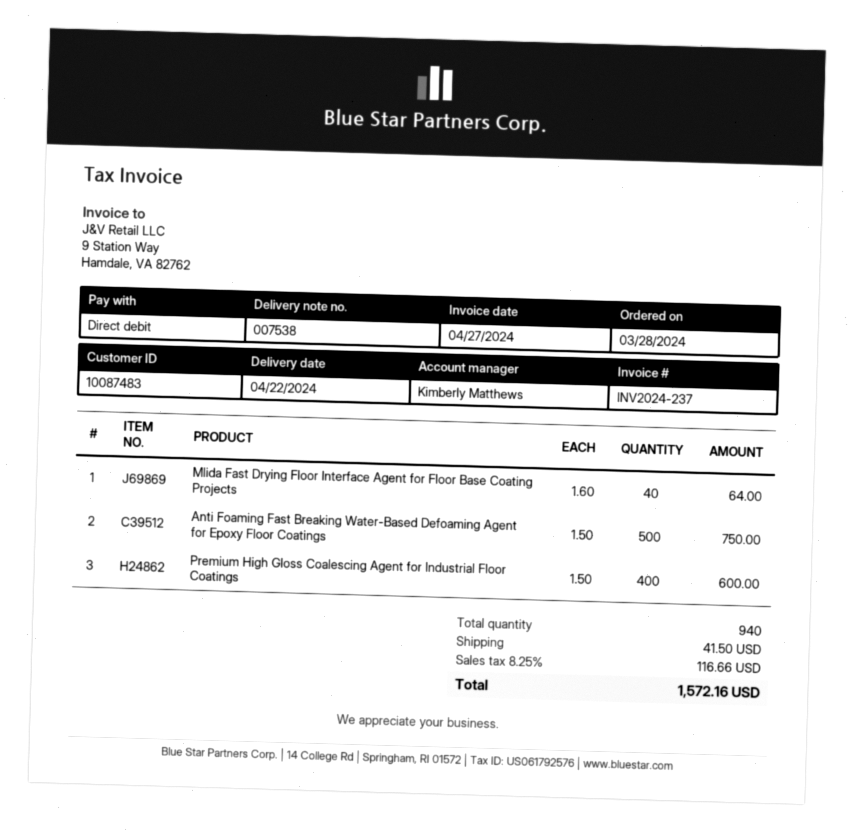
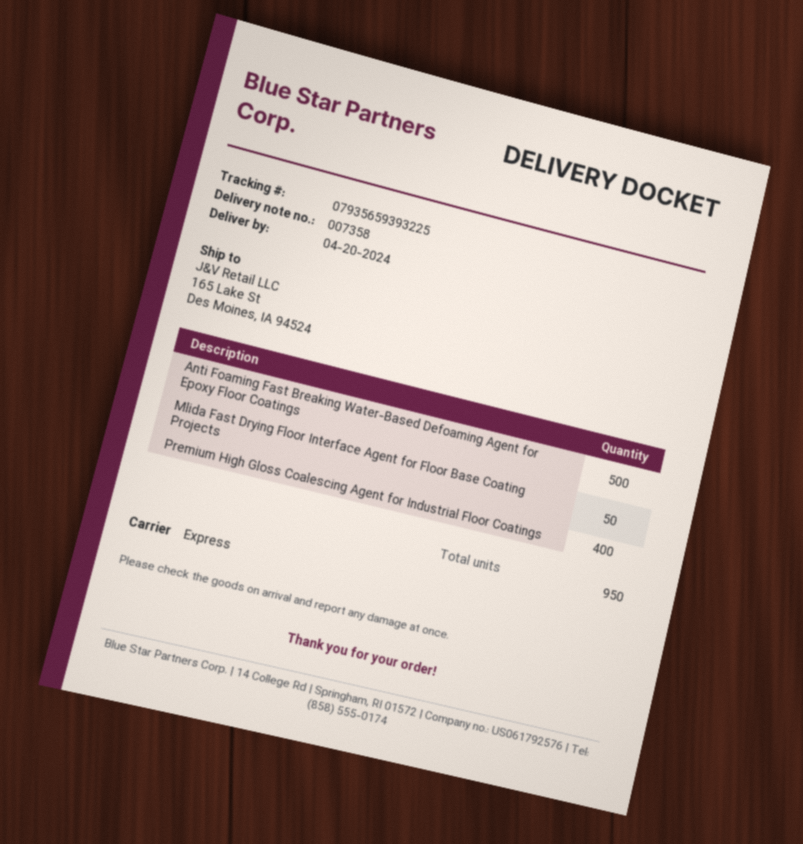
delivery note number: 007538 -> 007358
delivery date: 2024-04-22 -> 2024-04-20
Mlida Fast Drying Floor Interface Agent for Floor Base Coating Projects: 40 -> 50
total quantity: 940 -> 950

